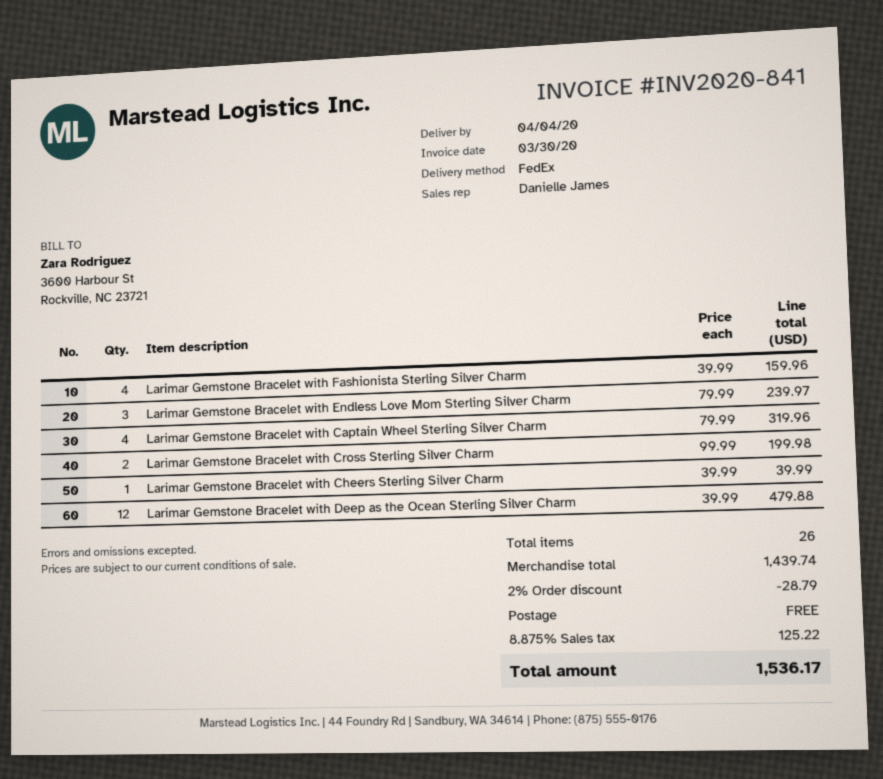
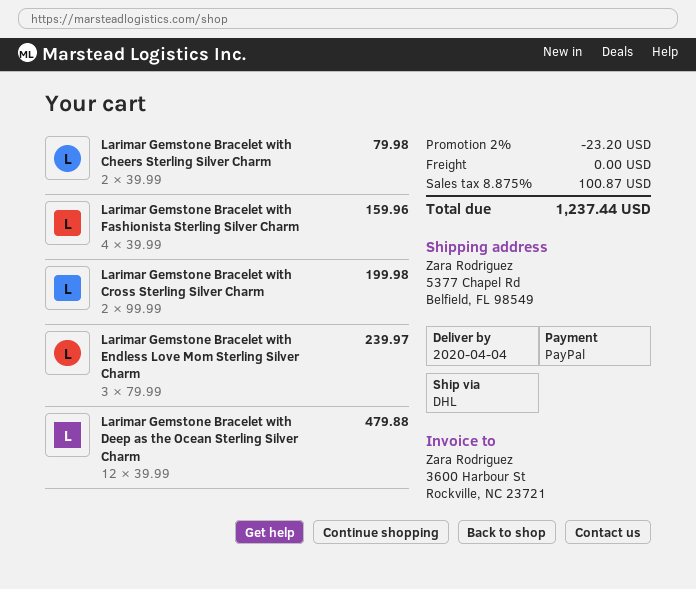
shipping method: FedEx -> DHL
Larimar Gemstone Bracelet with Captain Wheel Sterling Silver Charm: 4 x 79.99 = 319.96 -> none
Larimar Gemstone Bracelet with Cheers Sterling Silver Charm: 1 x 39.99 = 39.99 -> 2 x 39.99 = 79.98
discount: 2% = 28.79 -> 2% = 23.20
tax: 8.875% = 125.22 -> 8.875% = 100.87
total: 1536.17 -> 1237.44

